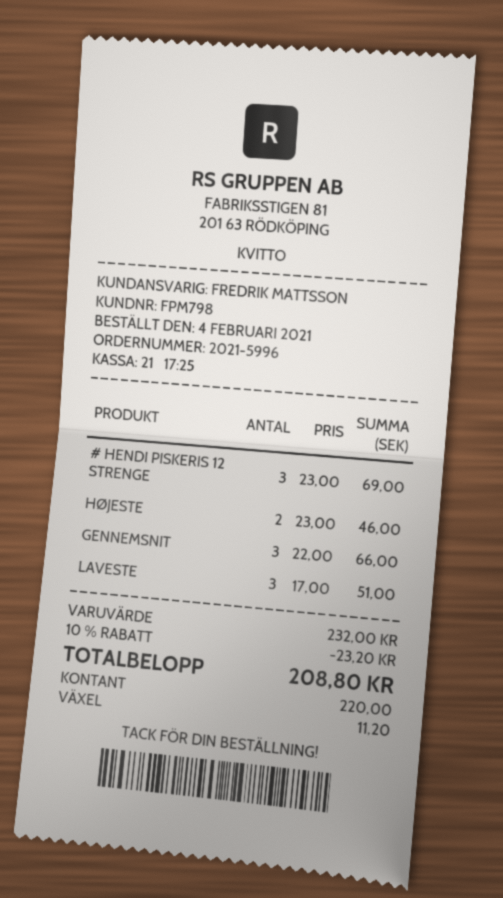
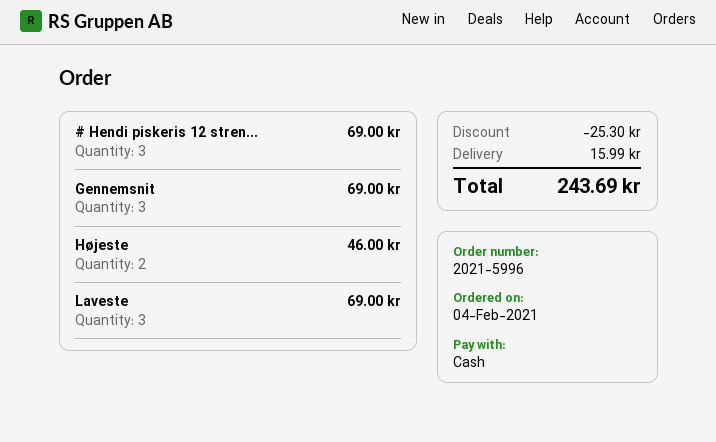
GENNEMSNIT: 3 for 66.00 -> 3 for 69.00
LAVESTE: 3 for 51.00 -> 3 for 69.00
discount: 23.20 -> 25.30
shipping: none -> 15.99
total: 208.80 -> 243.69

